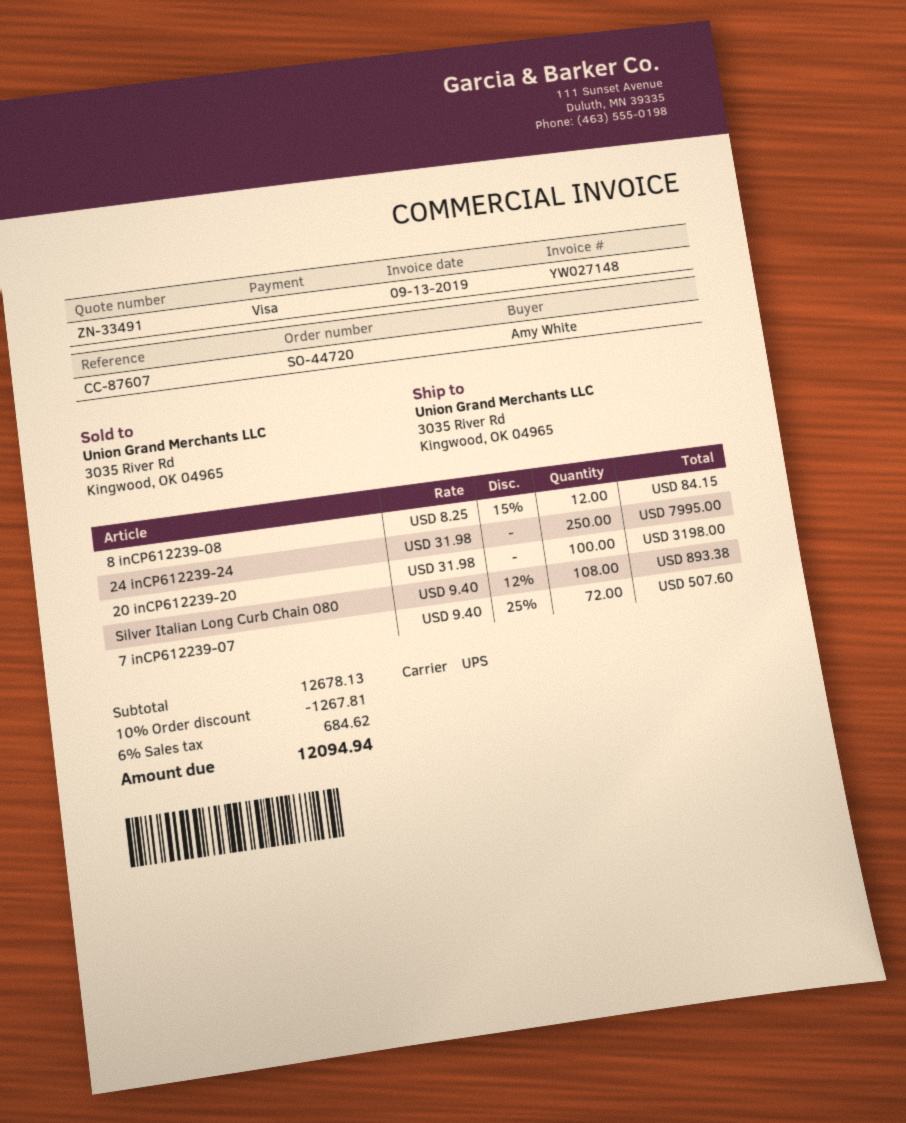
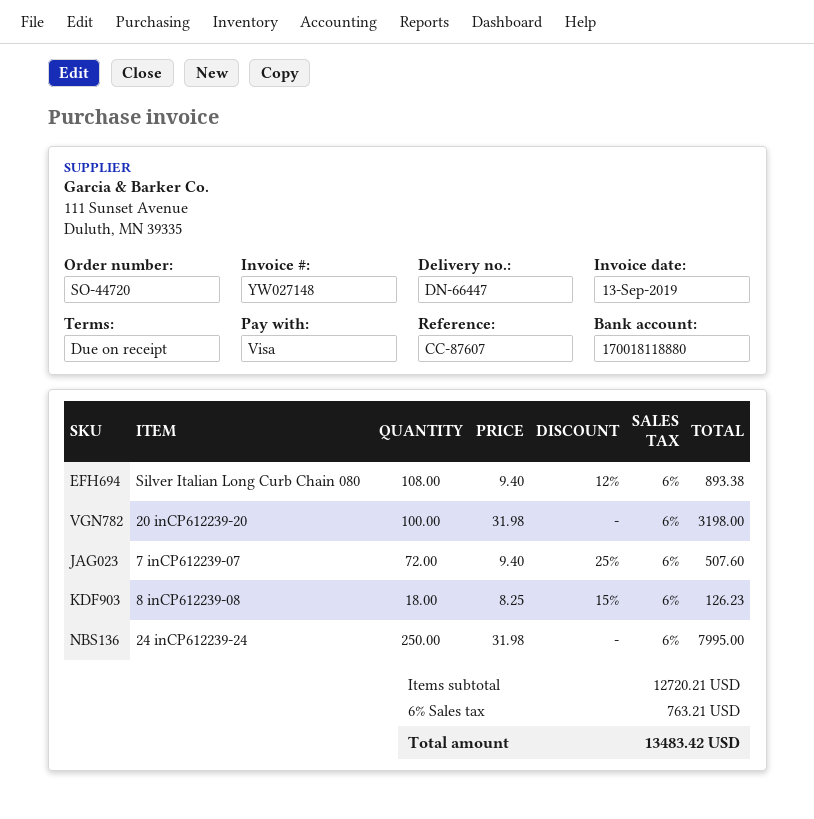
8 inCP612239-08: 12 x 8.25 - 15% = 84.15 -> 18 x 8.25 - 15% = 126.23
subtotal: 12678.13 -> 12720.21
discount: 10% = 1267.81 -> none
tax: 6% = 684.62 -> 6% = 763.21
total: 12094.94 -> 13483.42

